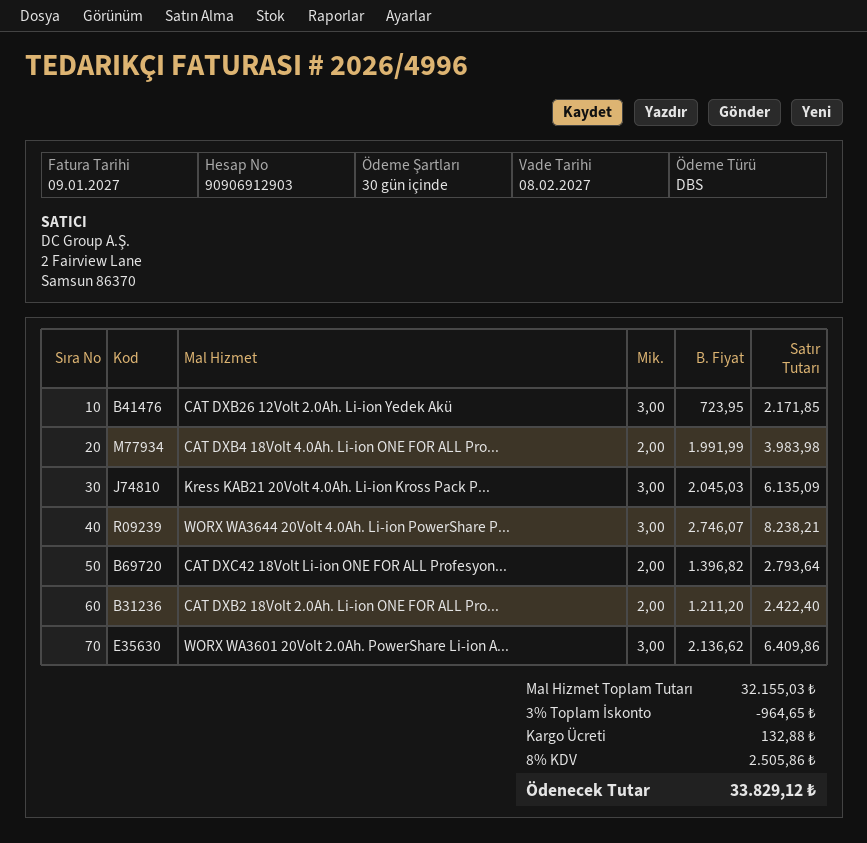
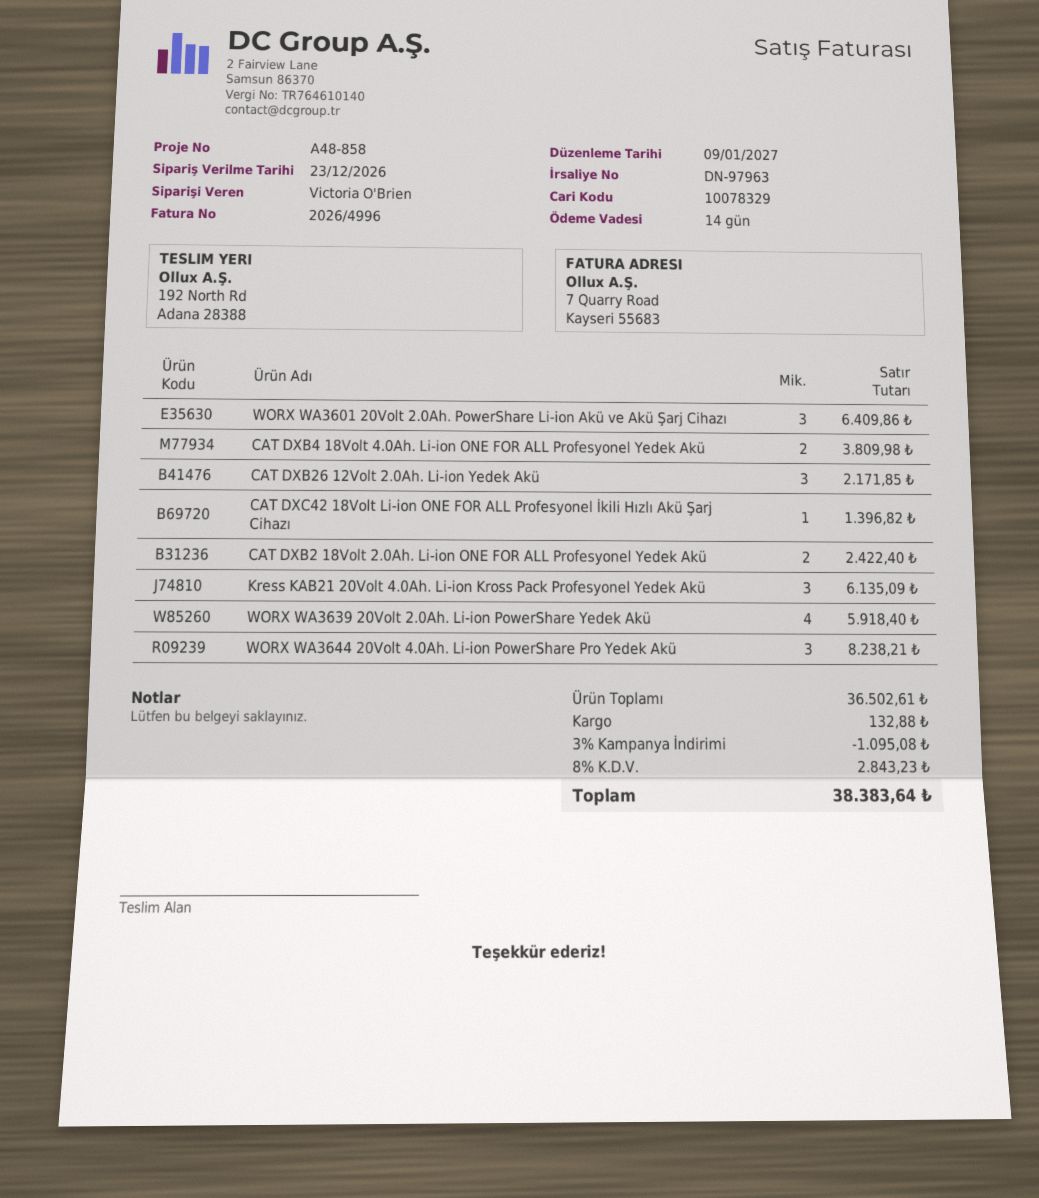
payment terms: 30 days -> 14 days
CAT DXB4 18Volt 4.0Ah. Li-ion ONE FOR ALL Pro...: 2 for 3983.98 -> 2 for 3809.98
CAT DXC42 18Volt Li-ion ONE FOR ALL Profesyon...: 2 for 2793.64 -> 1 for 1396.82
WORX WA3639 20Volt 2.0Ah. Li-ion PowerShare Yedek Akü: none -> 4 for 5918.40
subtotal: 32155.03 -> 36502.61
discount: 3% = 964.65 -> 3% = 1095.08
tax: 8% = 2505.86 -> 8% = 2843.23
total: 33829.12 -> 38383.64

